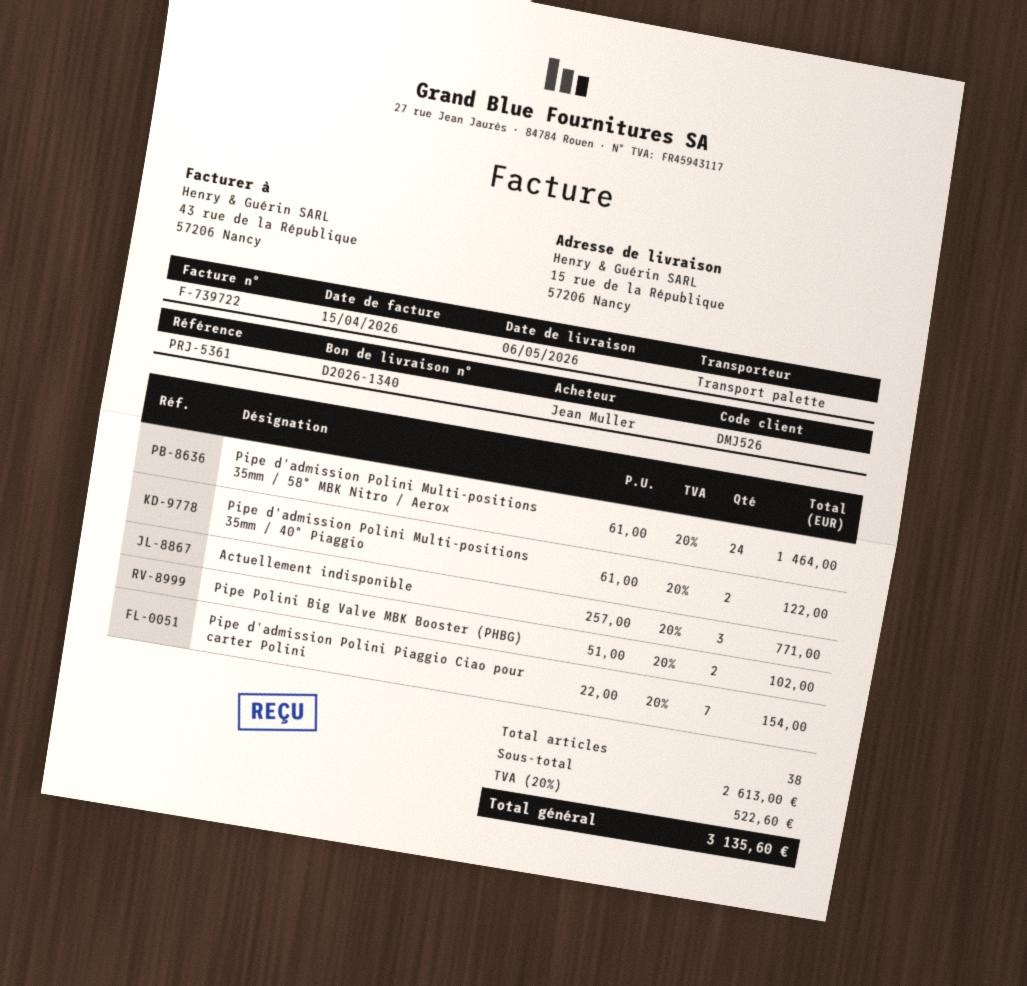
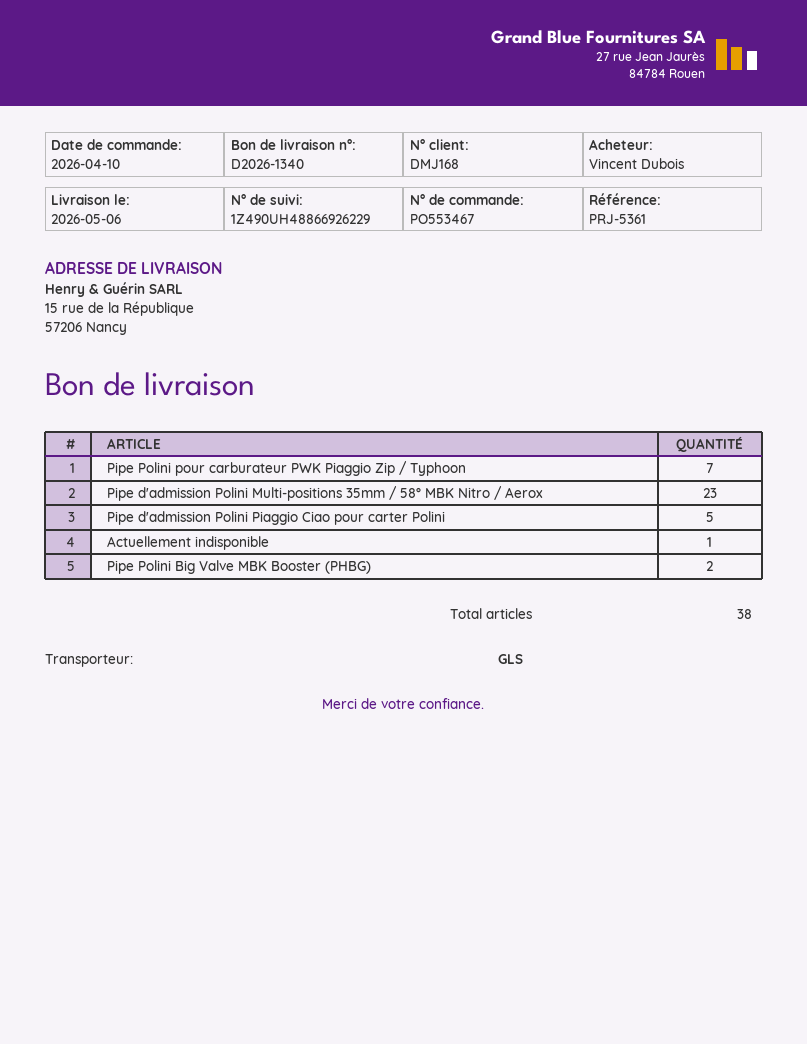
customer number: DMJ526 -> DMJ168
ordered by: Jean Muller -> Vincent Dubois
shipping method: pallet freight -> GLS
Pipe d'admission Polini Multi-positions 35mm / 58° MBK Nitro / Aerox: 24 -> 23
Pipe d'admission Polini Multi-positions 35mm / 40° Piaggio: 2 -> none
Actuellement indisponible: 3 -> 1
Pipe d'admission Polini Piaggio Ciao pour carter Polini: 7 -> 5
Pipe Polini pour carburateur PWK Piaggio Zip / Typhoon: none -> 7

